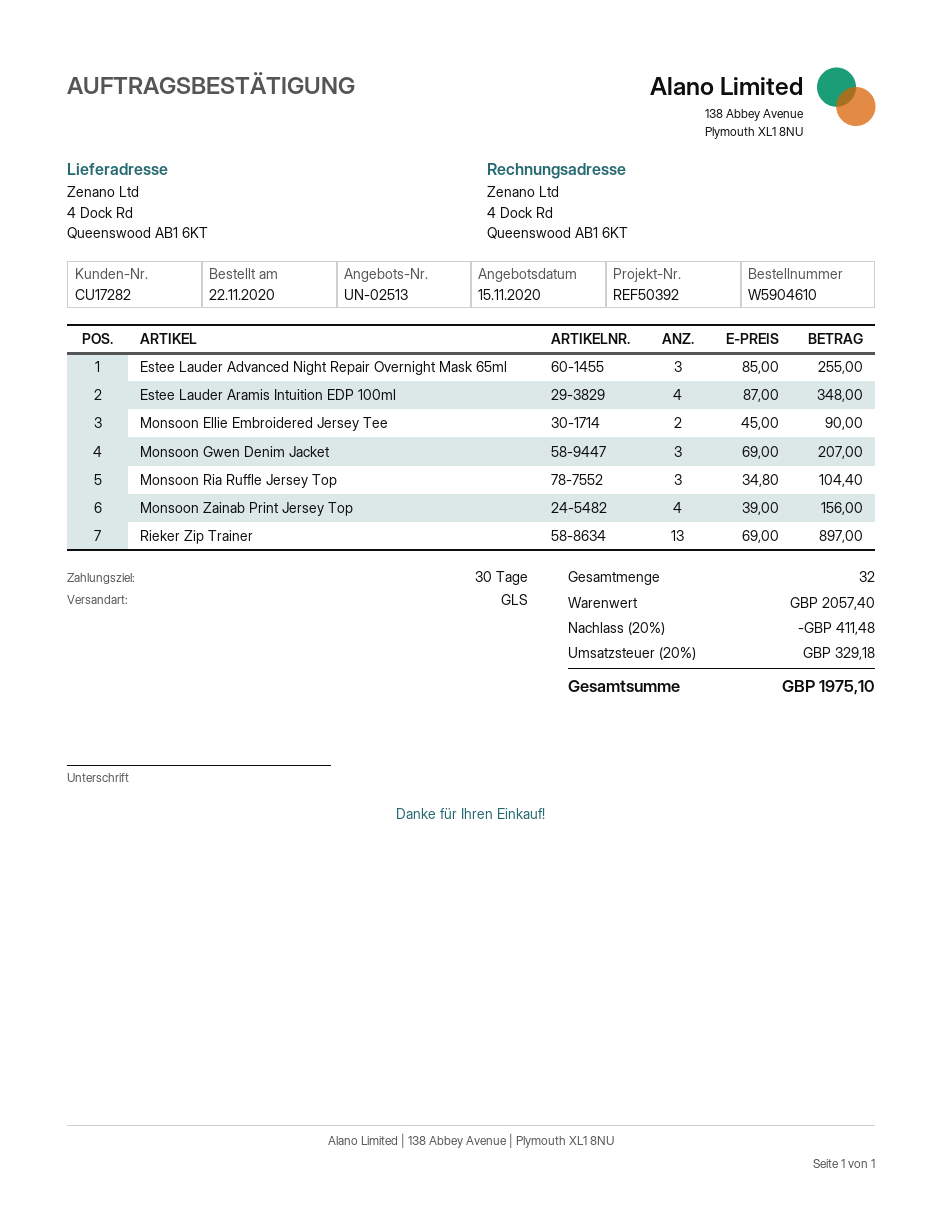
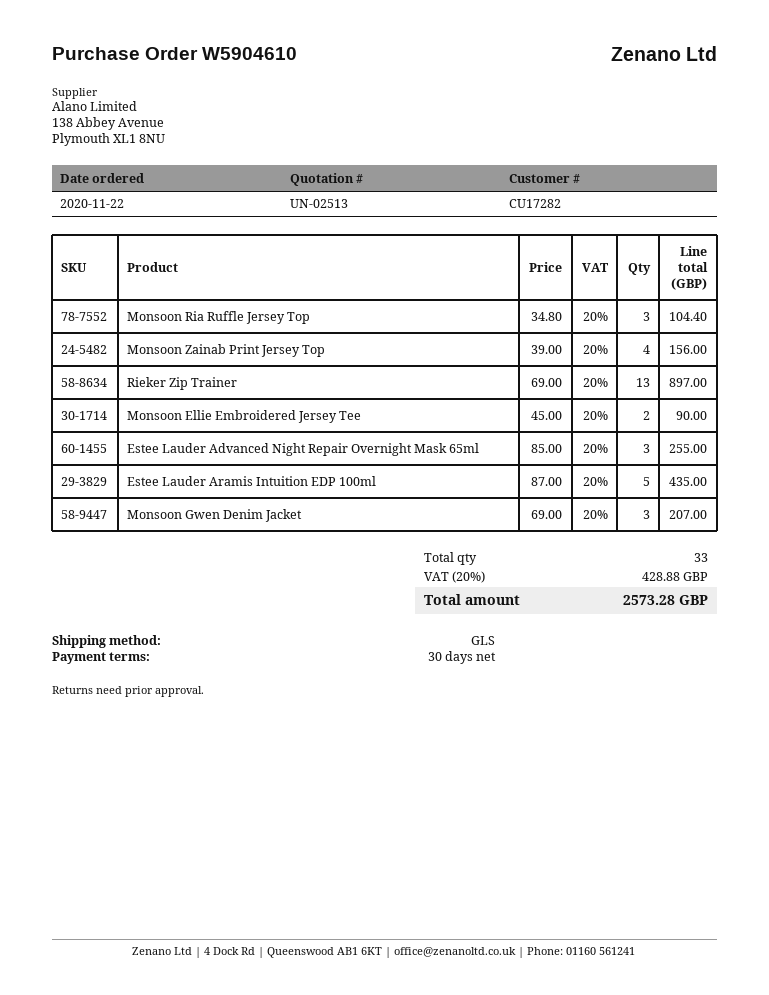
Estee Lauder Aramis Intuition EDP 100ml: 4 x 87.00 = 348.00 -> 5 x 87.00 = 435.00
total quantity: 32 -> 33
discount: 20% = 411.48 -> none
tax: 20% = 329.18 -> 20% = 428.88
total: 1975.10 -> 2573.28

